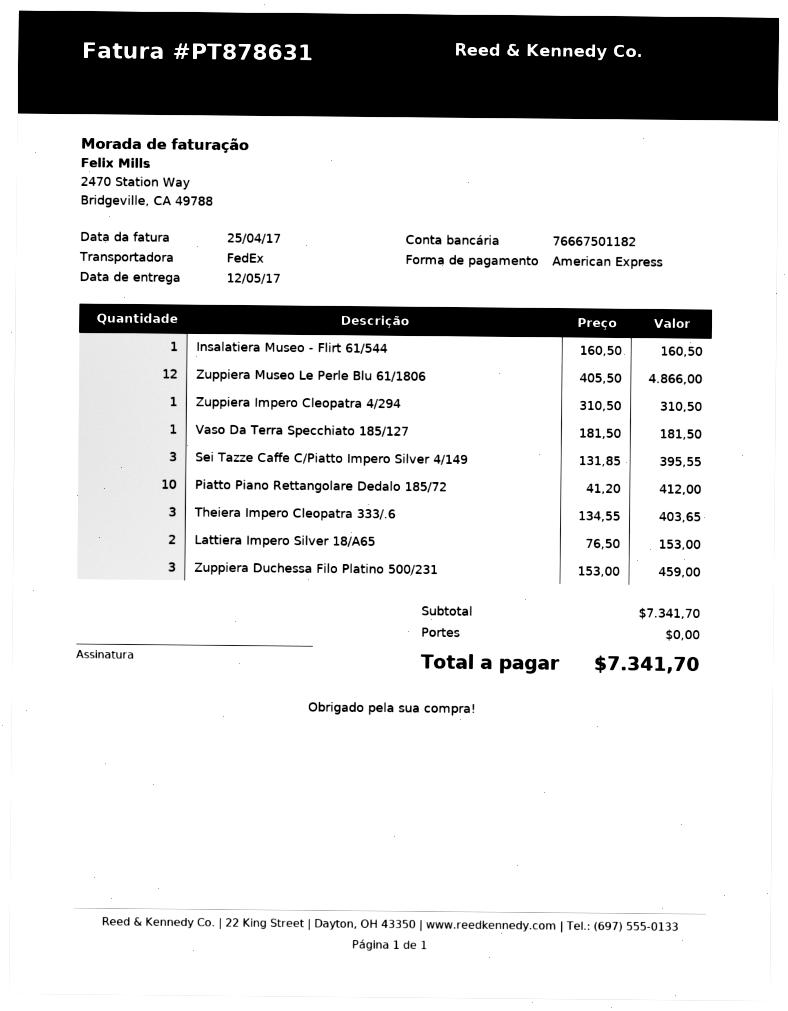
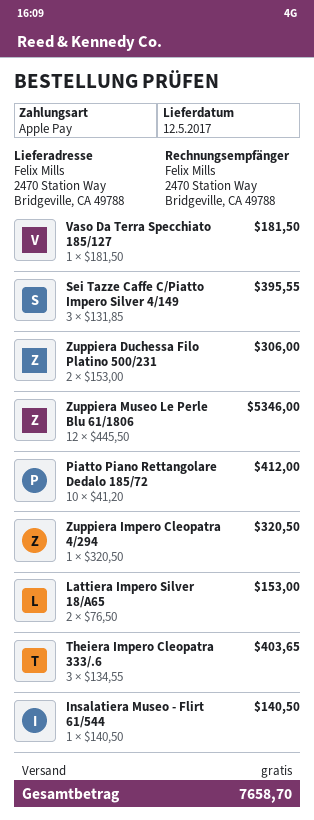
payment method: American Express -> Apple Pay
Insalatiera Museo - Flirt 61/544: 1 x 160.50 = 160.50 -> 1 x 140.50 = 140.50
Zuppiera Museo Le Perle Blu 61/1806: 12 x 405.50 = 4866.00 -> 12 x 445.50 = 5346.00
Zuppiera Impero Cleopatra 4/294: 1 x 310.50 = 310.50 -> 1 x 320.50 = 320.50
Zuppiera Duchessa Filo Platino 500/231: 3 x 153.00 = 459.00 -> 2 x 153.00 = 306.00
total: 7341.70 -> 7658.70

